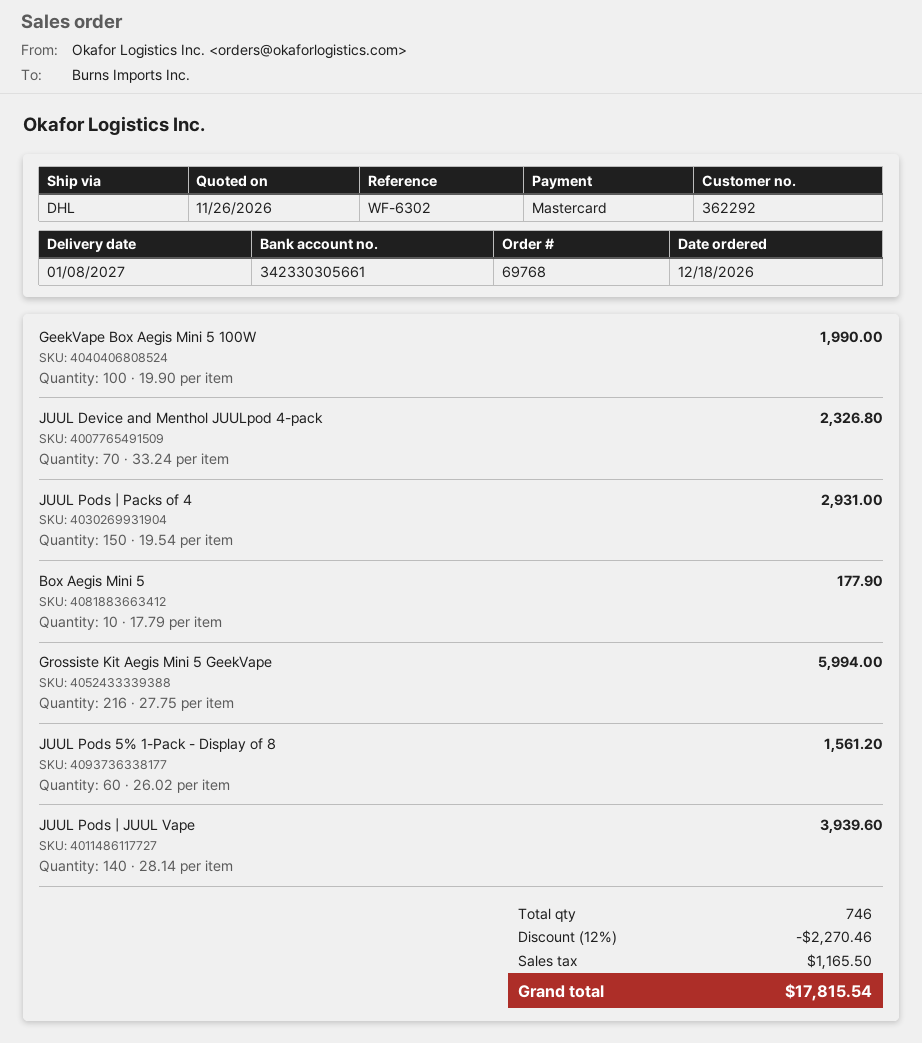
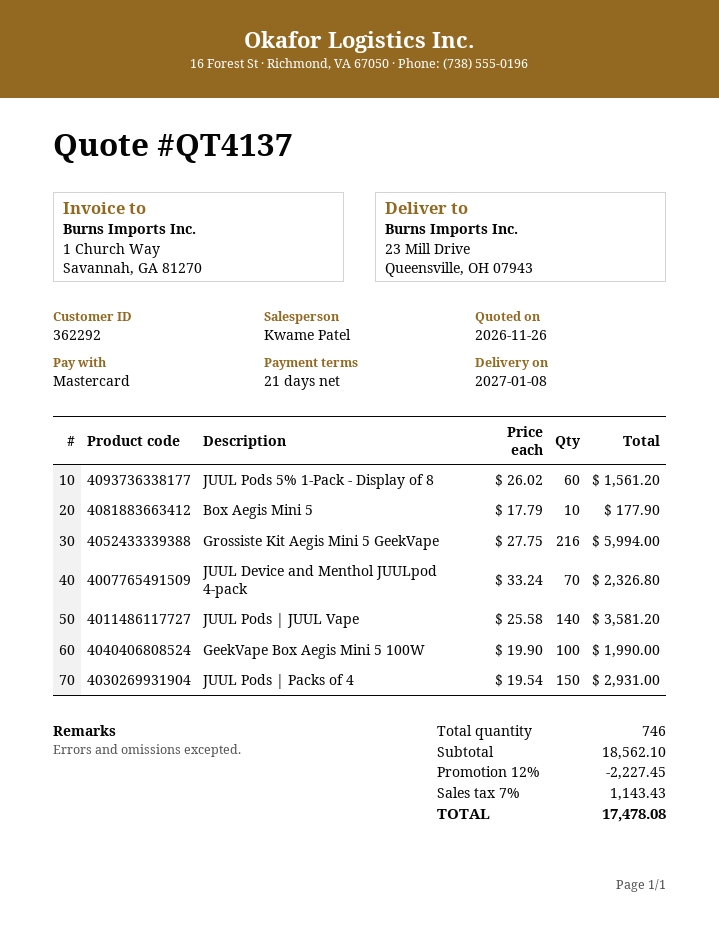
JUUL Pods | JUUL Vape: 140 x 28.14 = 3939.60 -> 140 x 25.58 = 3581.20
discount: 12% = 2270.46 -> 12% = 2227.45
tax: 1165.50 -> 1143.43
total: 17815.54 -> 17478.08

